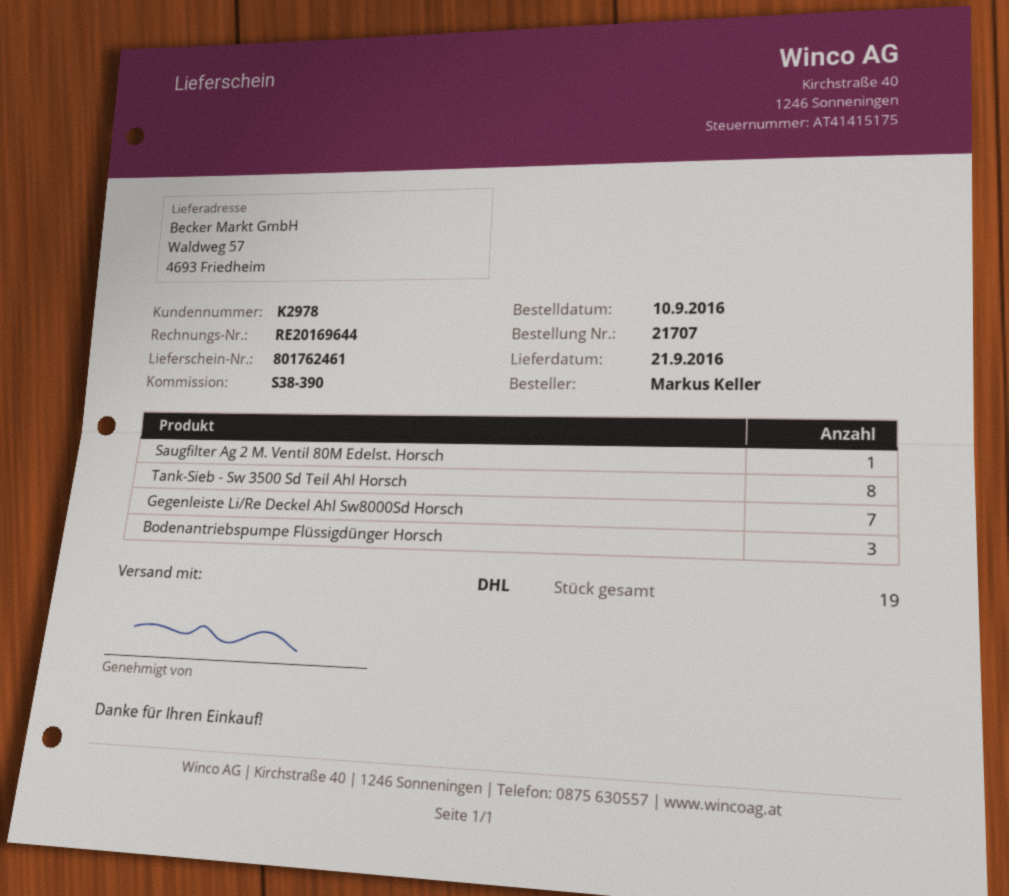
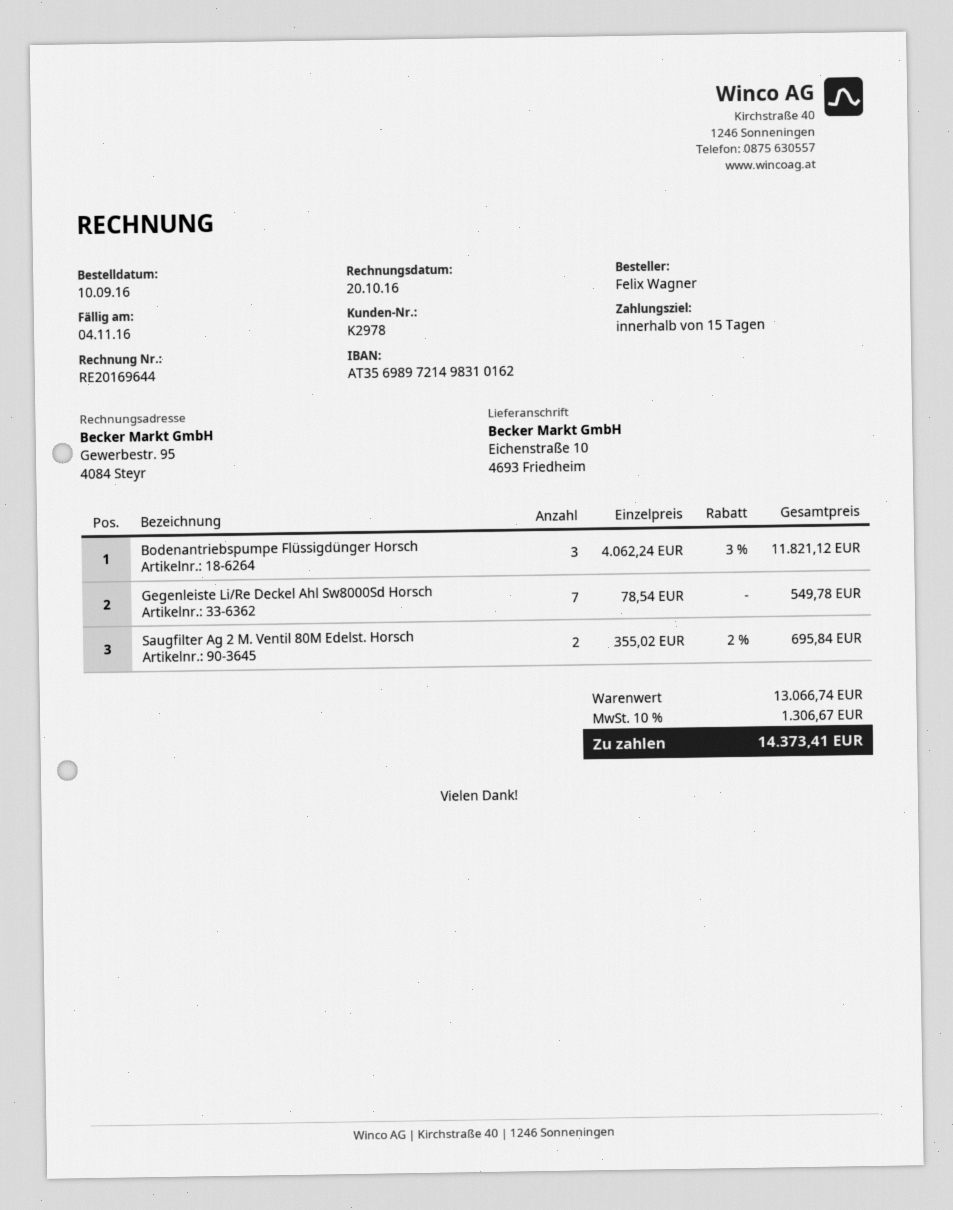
ordered by: Markus Keller -> Felix Wagner
ship to: Waldweg 57, 4693 Friedheim -> Eichenstraße 10, 4693 Friedheim
Saugfilter Ag 2 M. Ventil 80M Edelst. Horsch: 1 -> 2
Tank-Sieb - Sw 3500 Sd Teil Ahl Horsch: 8 -> none

